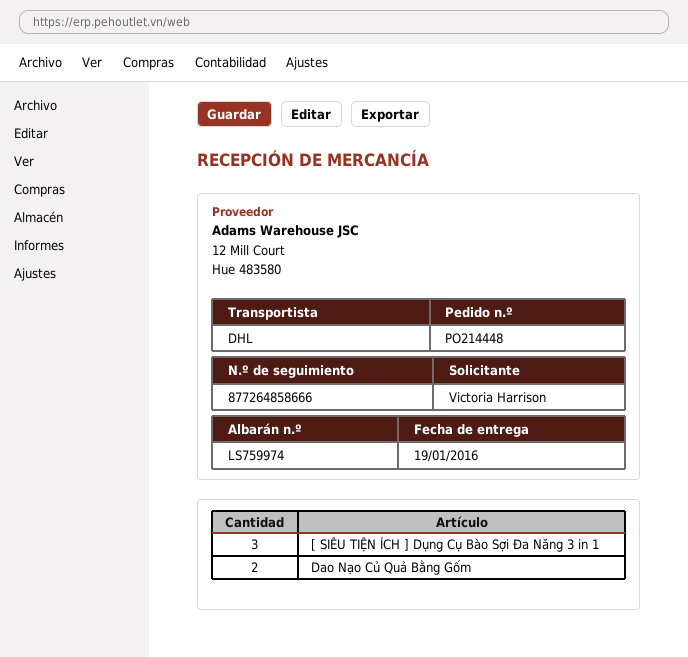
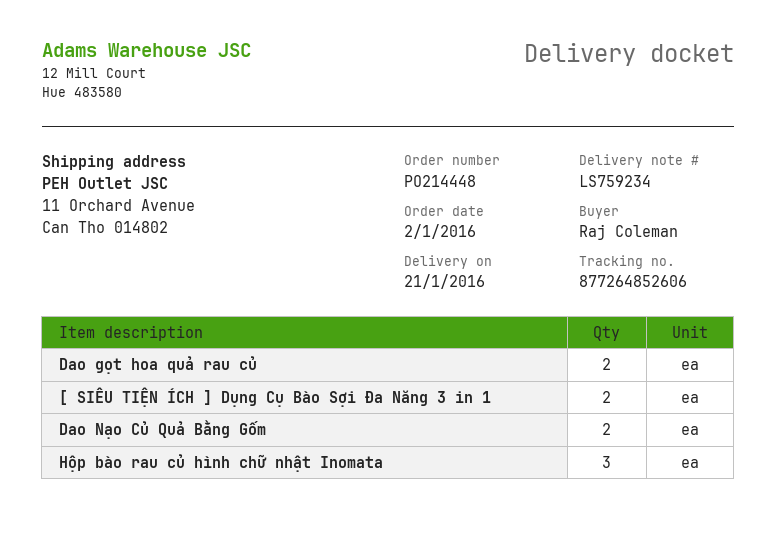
delivery note number: LS759974 -> LS759234
delivery date: 2016-01-19 -> 2016-01-21
ordered by: Victoria Harrison -> Raj Coleman
tracking number: 877264858666 -> 877264852606
[ SIÊU TIỆN ÍCH ] Dụng Cụ Bào Sợi Đa Năng 3 in 1: 3 -> 2
Dao gọt hoa quả rau củ: none -> 2
Hộp bào rau củ hình chữ nhật Inomata: none -> 3

